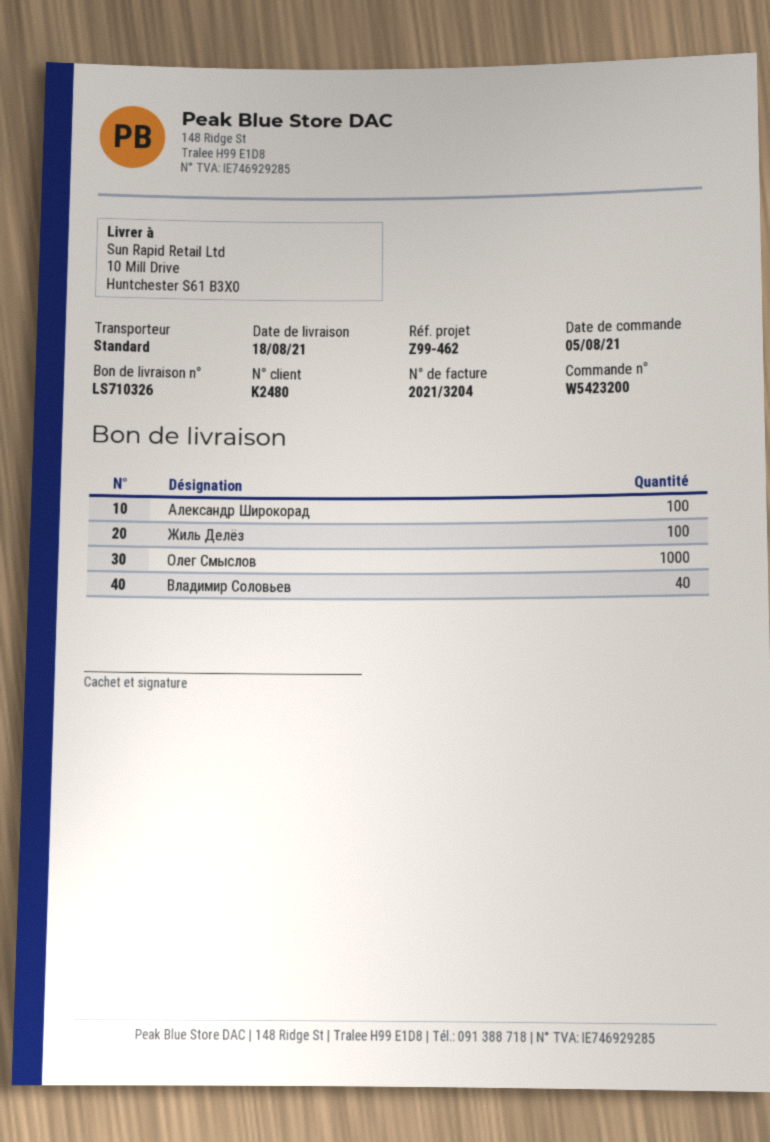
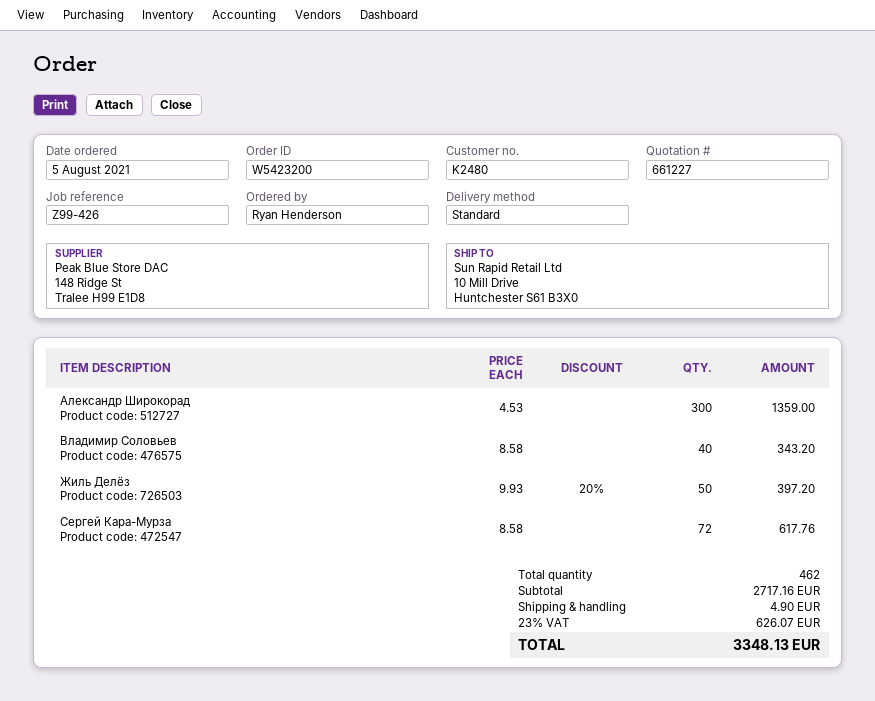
reference: Z99-462 -> Z99-426
Александр Широкорад: 100 -> 300
Жиль Делёз: 100 -> 50
Олег Смыслов: 1000 -> none
Сергей Кара-Мурза: none -> 72

